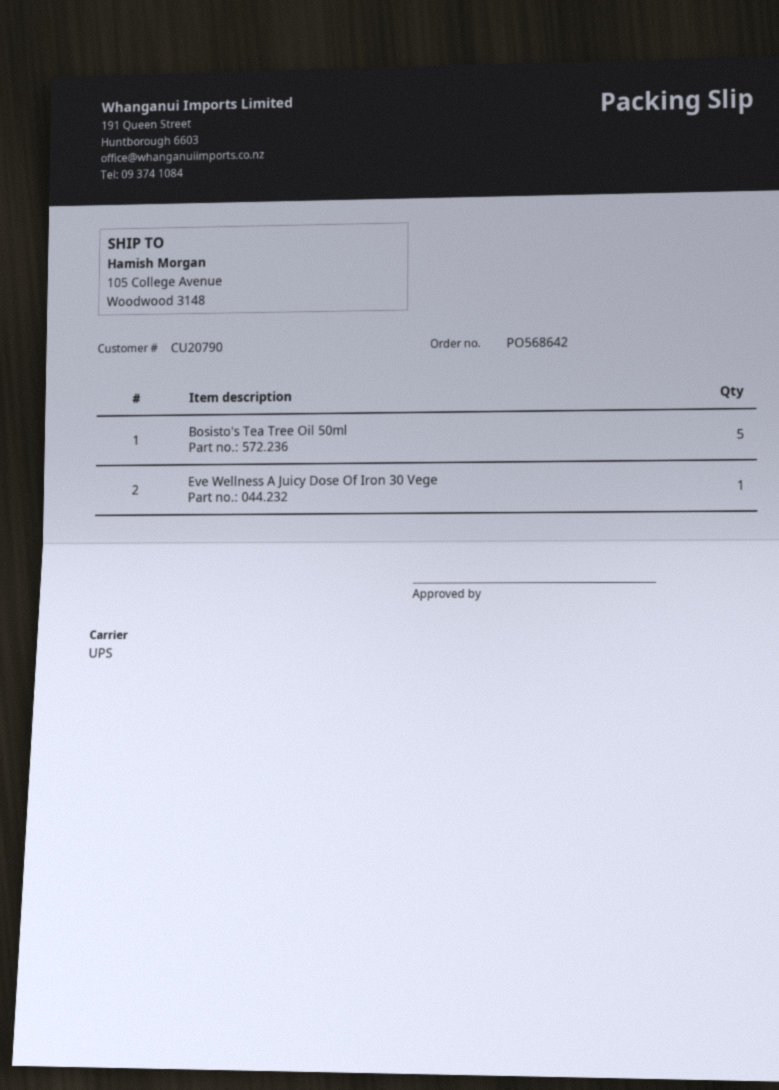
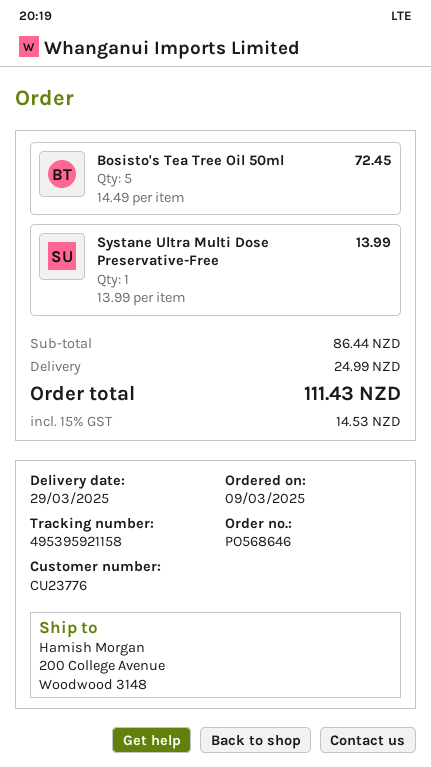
order number: PO568642 -> PO568646
customer number: CU20790 -> CU23776
ship to: 105 College Avenue, Woodwood 3148 -> 200 College Avenue, Woodwood 3148
Eve Wellness A Juicy Dose Of Iron 30 Vege: 1 -> none
Systane Ultra Multi Dose Preservative-Free: none -> 1

